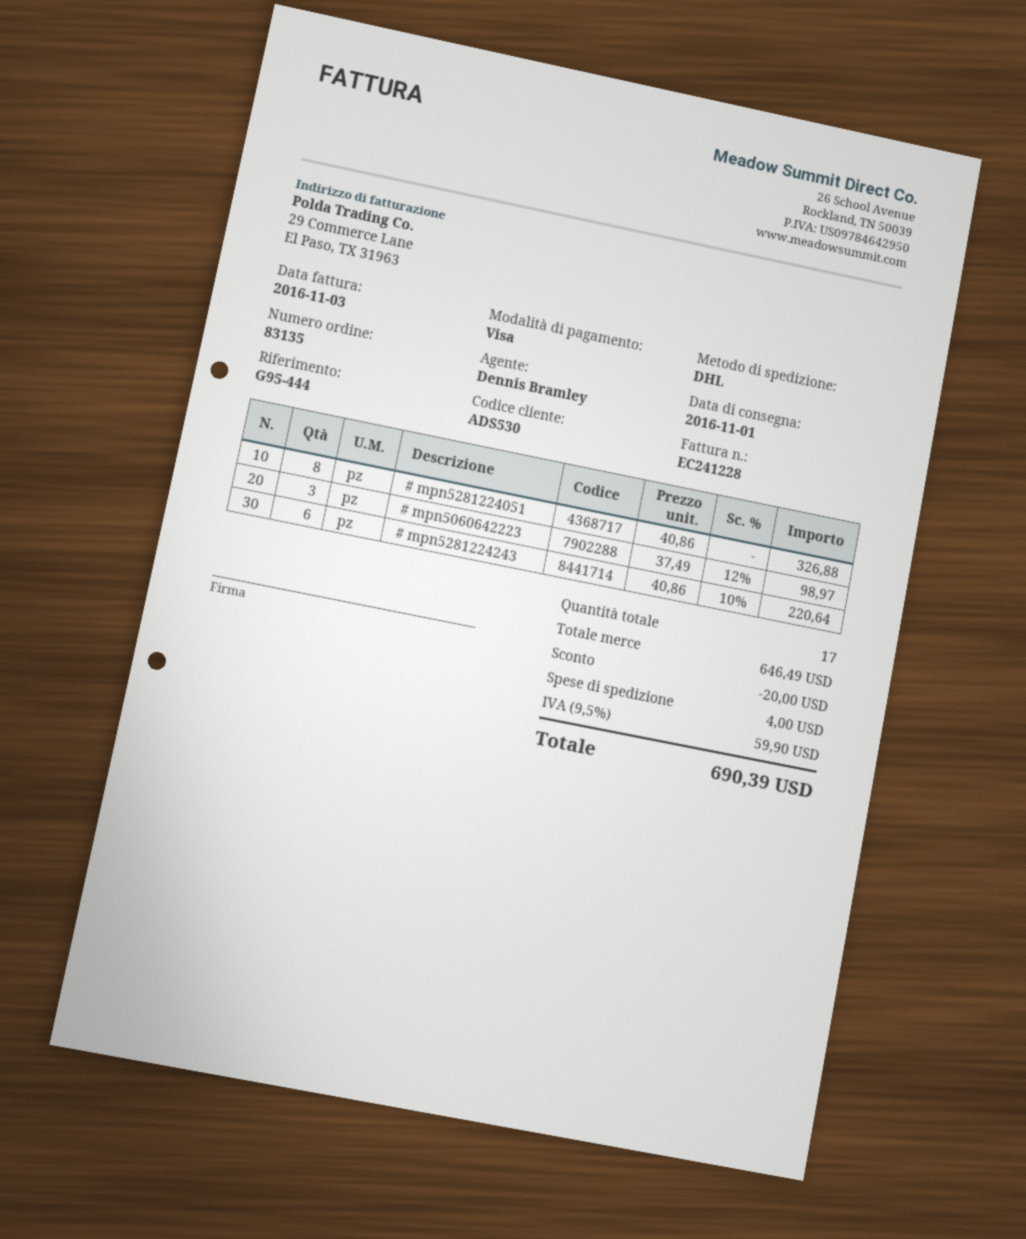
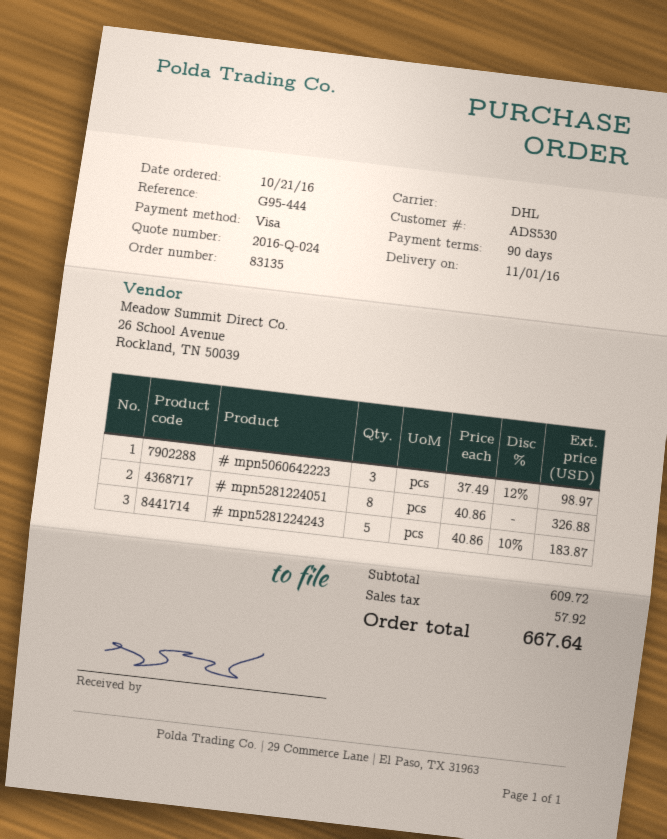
# mpn5281224243: 6 x 40.86 - 10% = 220.64 -> 5 x 40.86 - 10% = 183.87
subtotal: 646.49 -> 609.72
discount: 20.00 -> none
shipping: 4.00 -> none
tax: 59.90 -> 57.92
total: 690.39 -> 667.64

